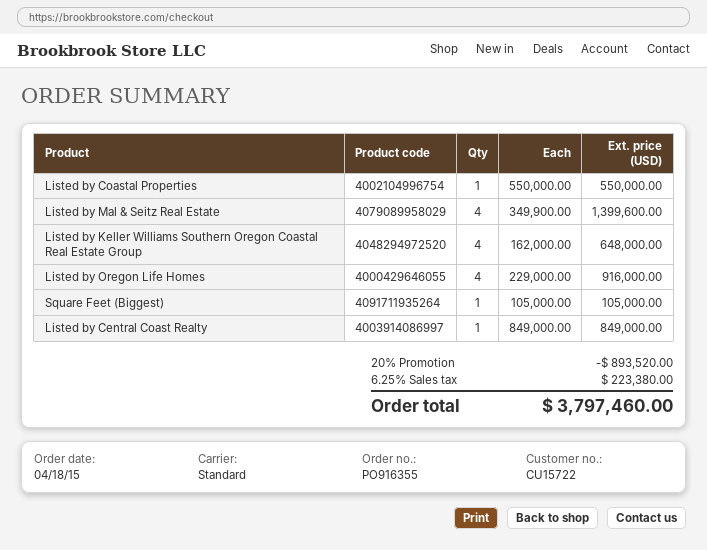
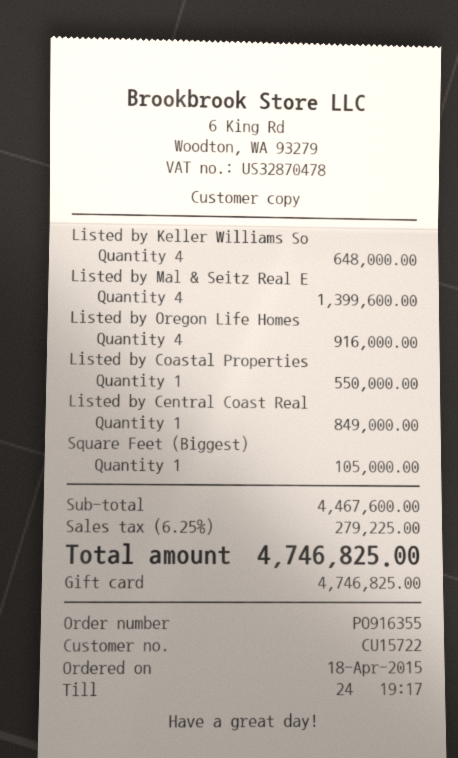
discount: 20% = 893520.00 -> none
tax: 6.25% = 223380.00 -> 6.25% = 279225.00
total: 3797460.00 -> 4746825.00

